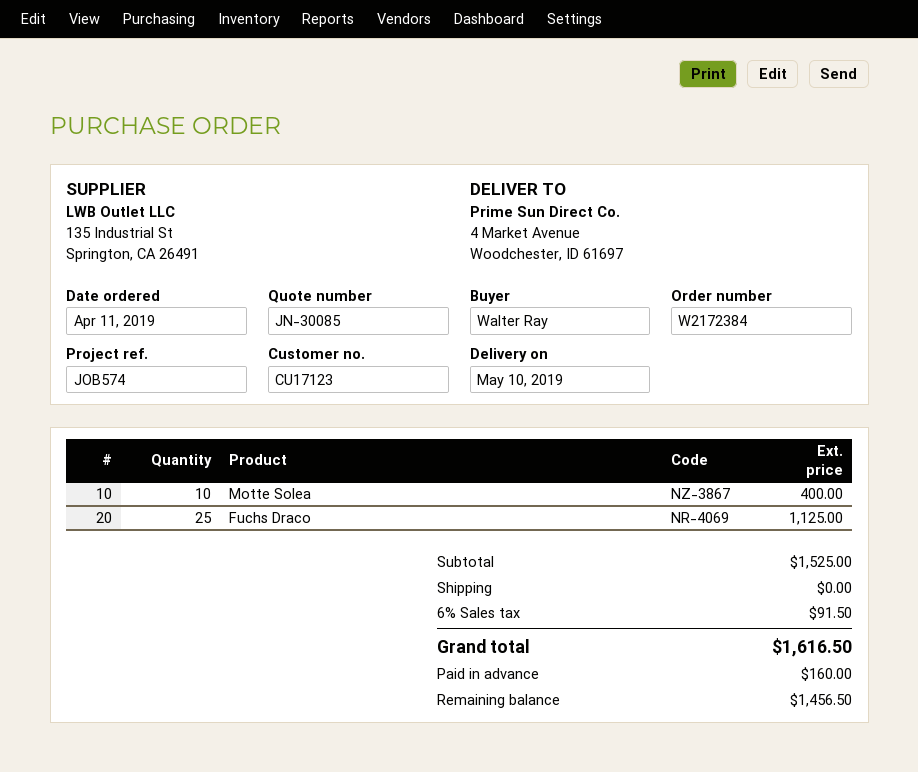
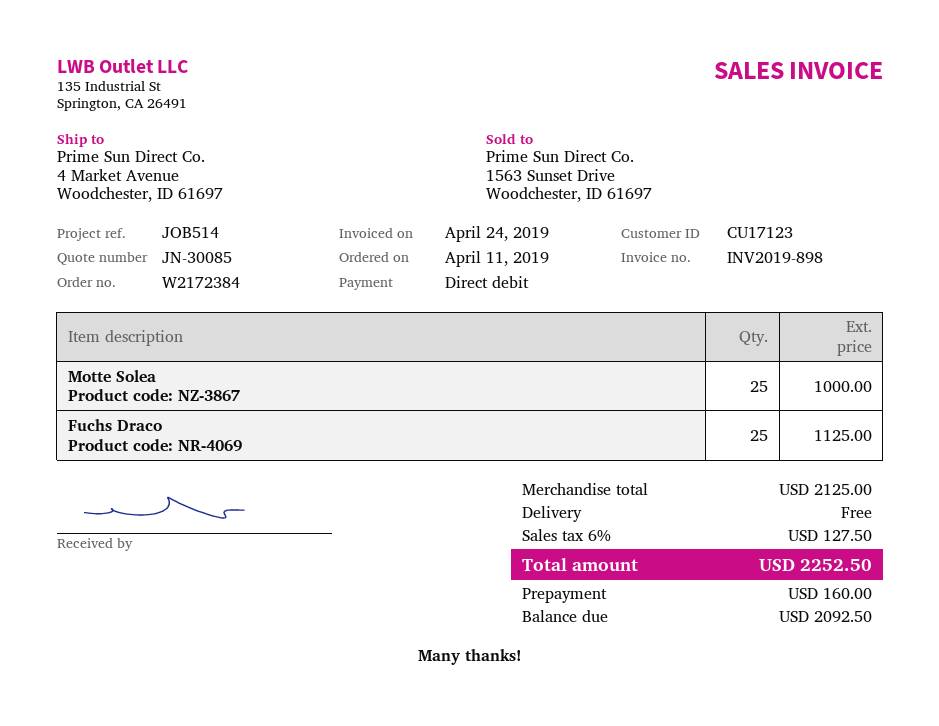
reference: JOB574 -> JOB514
Motte Solea: 10 for 400.00 -> 25 for 1000.00
subtotal: 1525.00 -> 2125.00
tax: 6% = 91.50 -> 6% = 127.50
total: 1616.50 -> 2252.50
balance: 1456.50 -> 2092.50

